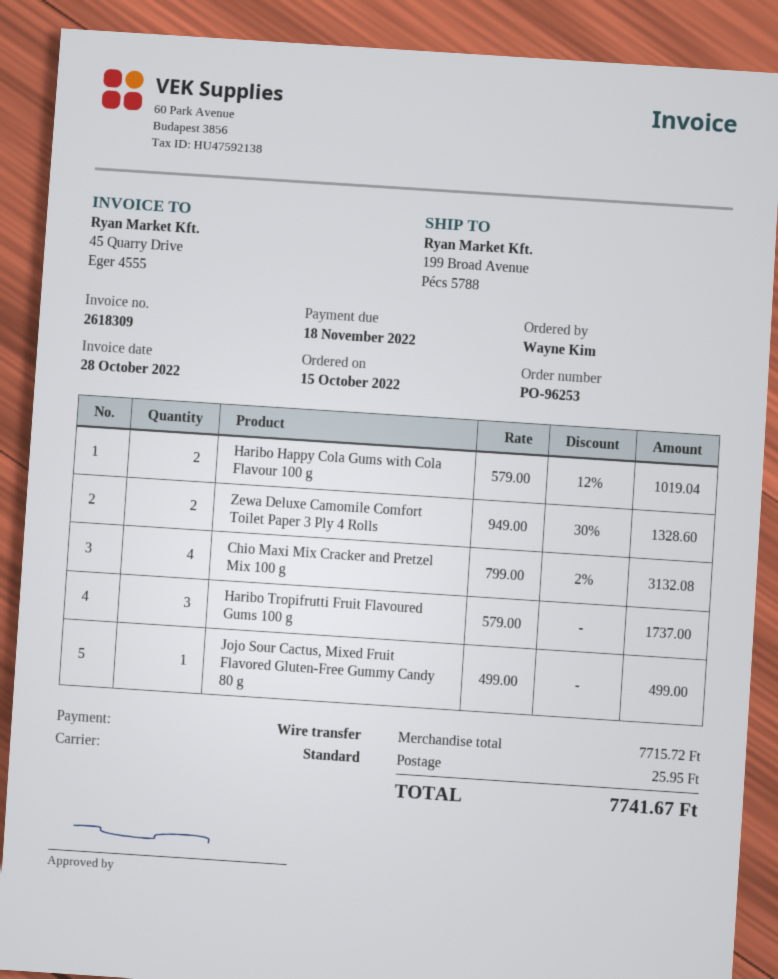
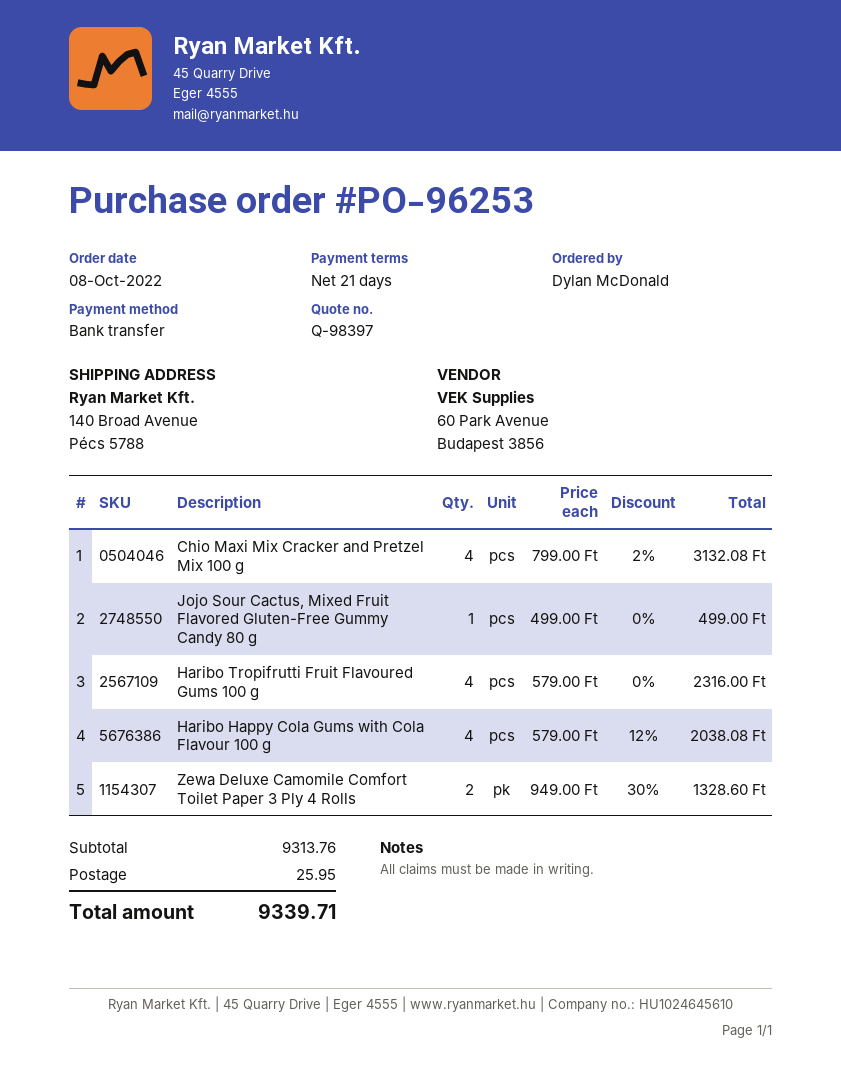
order date: 2022-10-15 -> 2022-10-08
ordered by: Wayne Kim -> Dylan McDonald
ship to: 199 Broad Avenue, Pécs 5788 -> 140 Broad Avenue, Pécs 5788
Haribo Happy Cola Gums with Cola Flavour 100 g: 2 x 579.00 - 12% = 1019.04 -> 4 x 579.00 - 12% = 2038.08
Haribo Tropifrutti Fruit Flavoured Gums 100 g: 3 x 579.00 = 1737.00 -> 4 x 579.00 = 2316.00
subtotal: 7715.72 -> 9313.76
total: 7741.67 -> 9339.71

